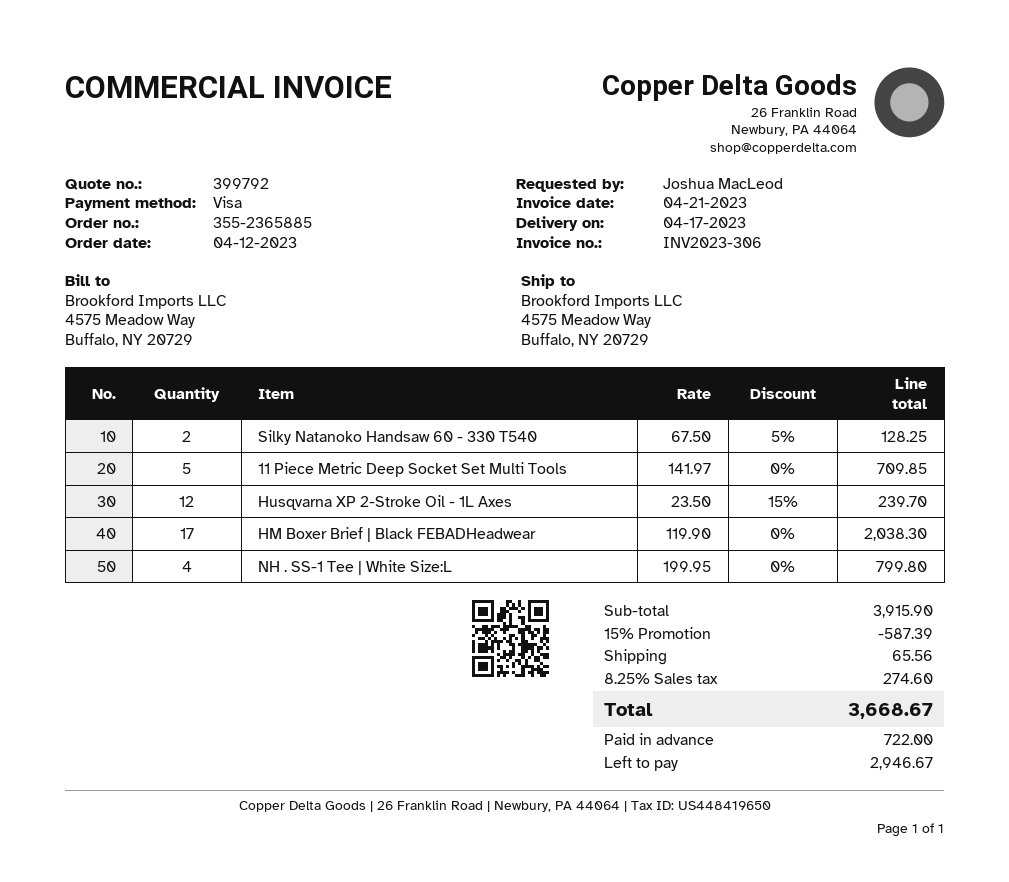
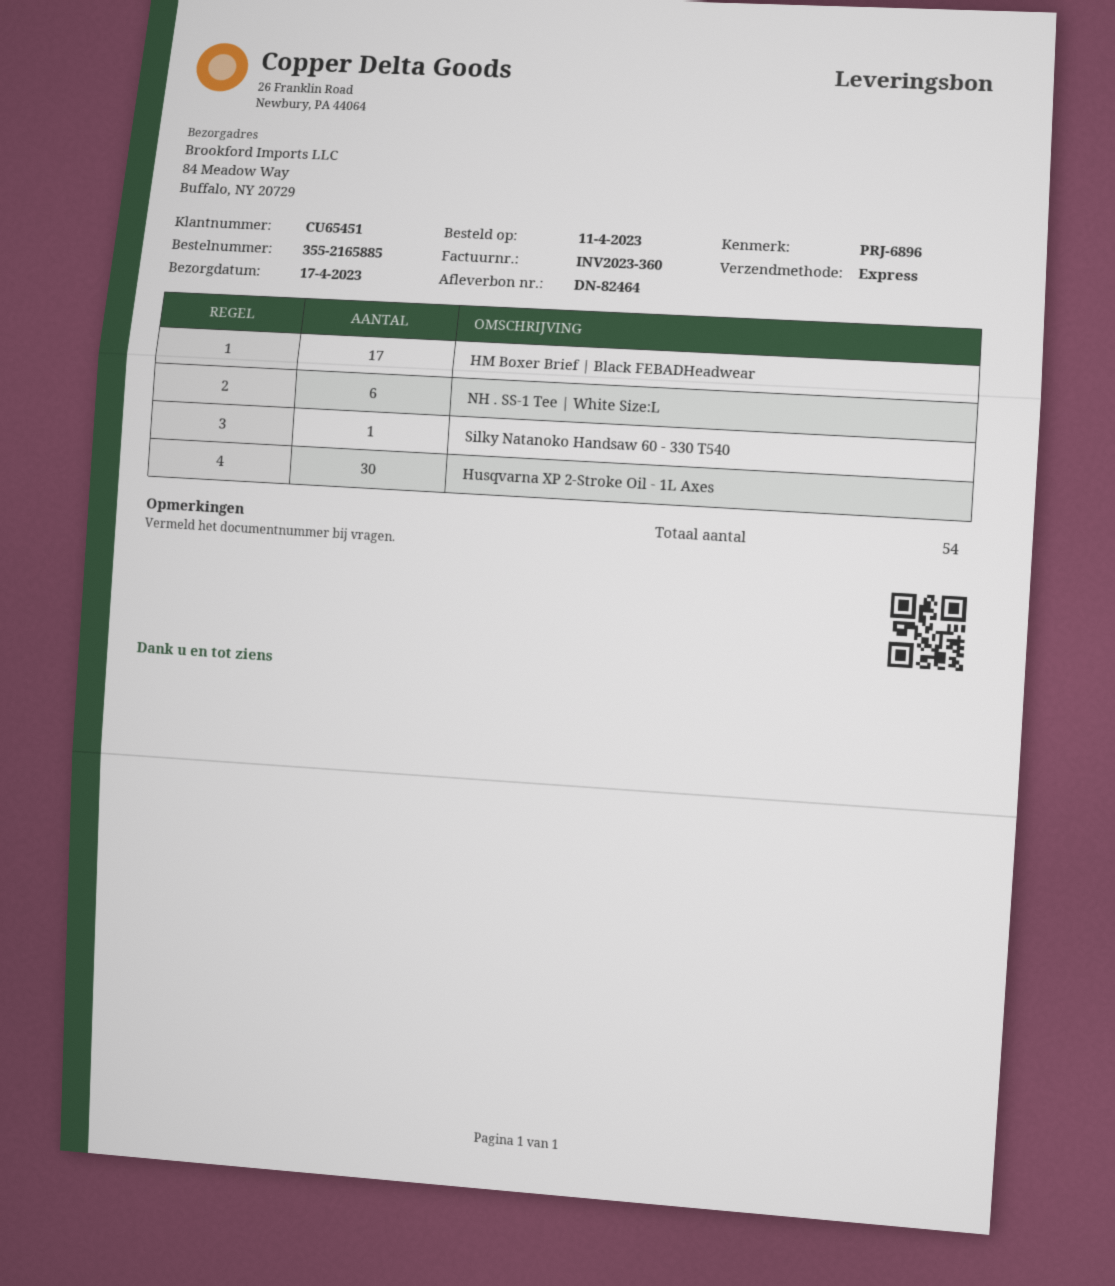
order number: 355-2365885 -> 355-2165885
order date: 2023-04-12 -> 2023-04-11
invoice number: INV2023-306 -> INV2023-360
ship to: 4575 Meadow Way, Buffalo, NY 20729 -> 84 Meadow Way, Buffalo, NY 20729
Silky Natanoko Handsaw 60 - 330 T540: 2 -> 1
11 Piece Metric Deep Socket Set Multi Tools: 5 -> none
Husqvarna XP 2-Stroke Oil - 1L Axes: 12 -> 30
NH . SS-1 Tee | White Size:L: 4 -> 6

